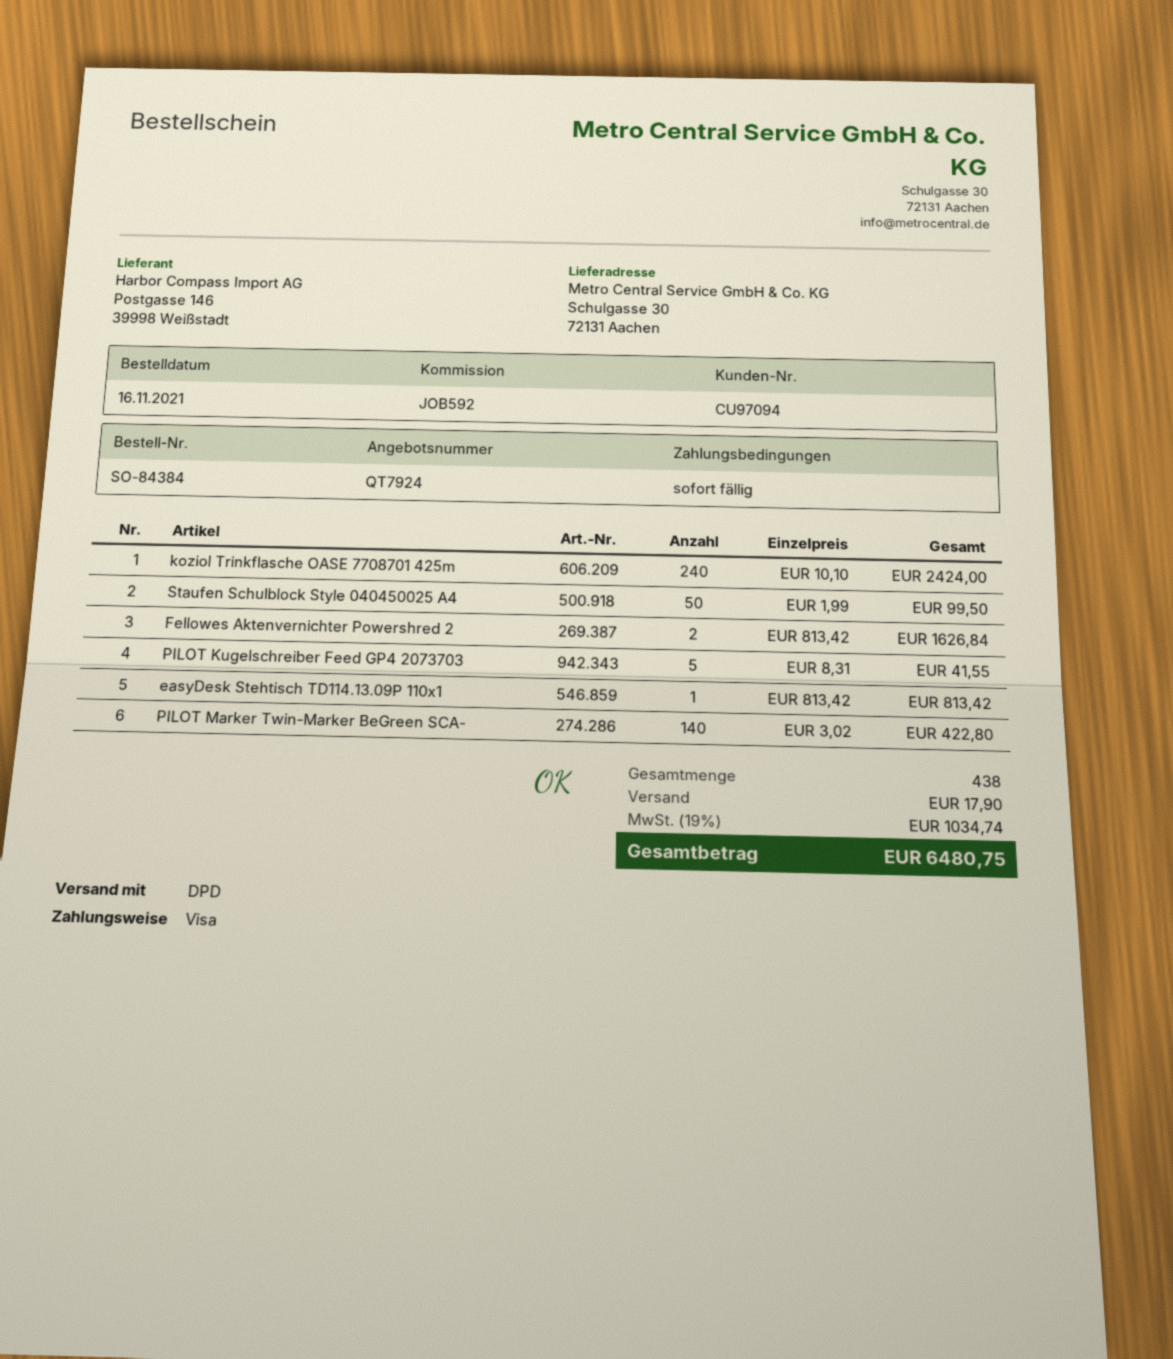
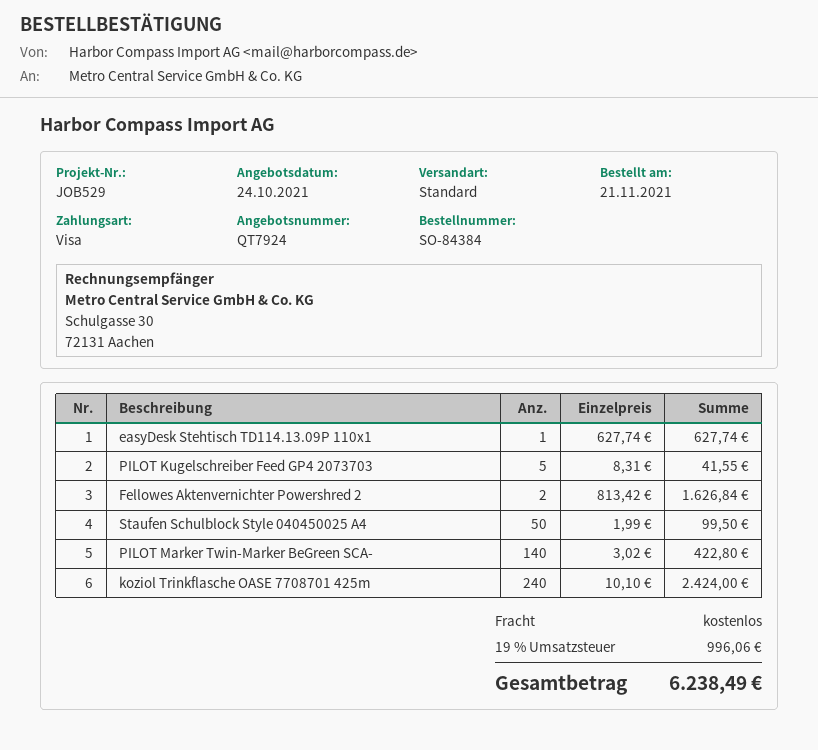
order date: 2021-11-16 -> 2021-11-21
reference: JOB592 -> JOB529
shipping method: DPD -> standard
easyDesk Stehtisch TD114.13.09P 110x1: 1 x 813.42 = 813.42 -> 1 x 627.74 = 627.74
shipping: 17.90 -> 0.00
tax: 19% = 1034.74 -> 19% = 996.06
total: 6480.75 -> 6238.49

